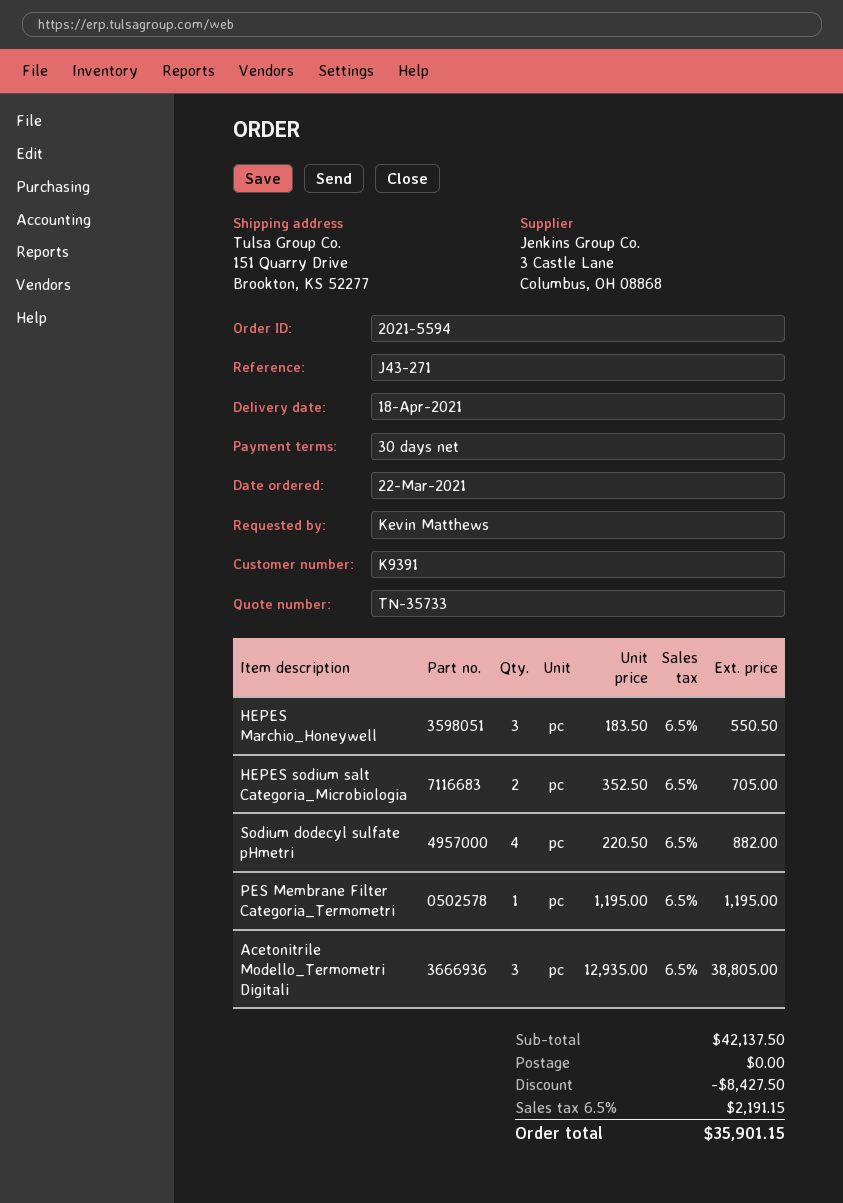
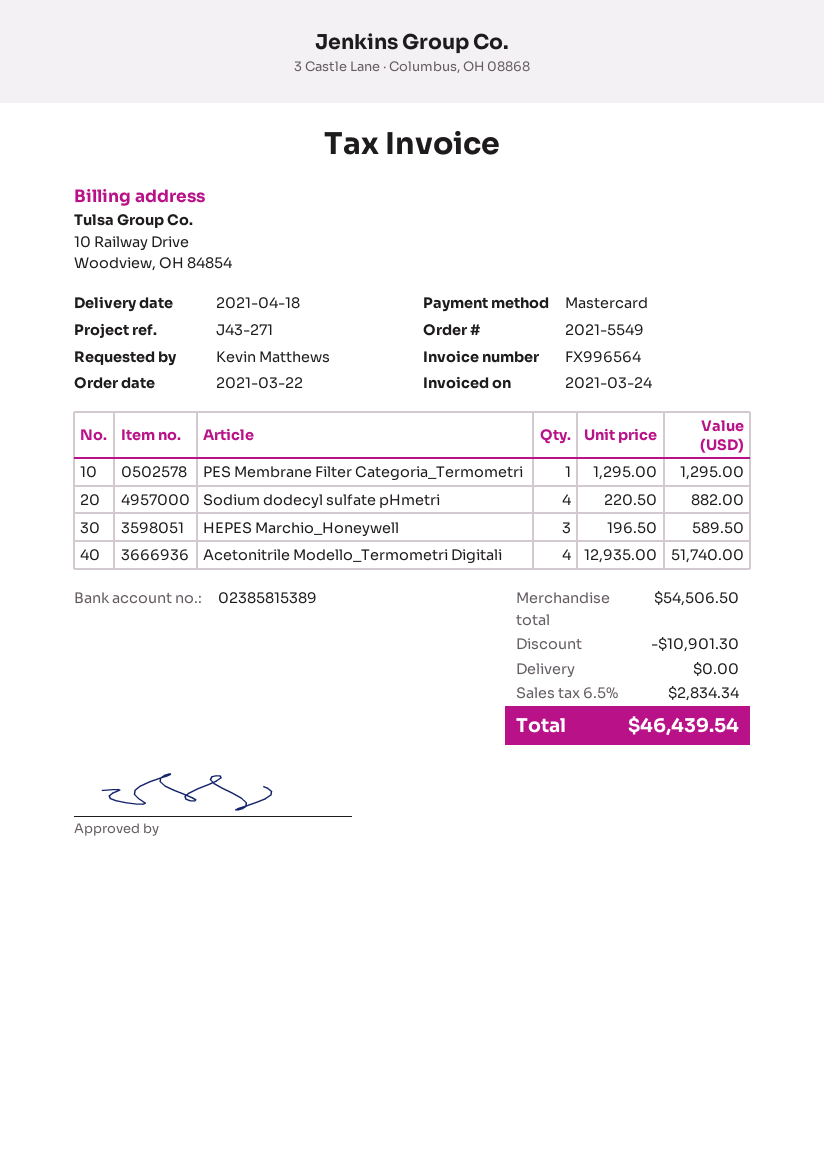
order number: 2021-5594 -> 2021-5549
HEPES Marchio_Honeywell: 3 x 183.50 = 550.50 -> 3 x 196.50 = 589.50
HEPES sodium salt Categoria_Microbiologia: 2 x 352.50 = 705.00 -> none
PES Membrane Filter Categoria_Termometri: 1 x 1195.00 = 1195.00 -> 1 x 1295.00 = 1295.00
Acetonitrile Modello_Termometri Digitali: 3 x 12935.00 = 38805.00 -> 4 x 12935.00 = 51740.00
subtotal: 42137.50 -> 54506.50
discount: 8427.50 -> 10901.30
tax: 6.5% = 2191.15 -> 6.5% = 2834.34
total: 35901.15 -> 46439.54

